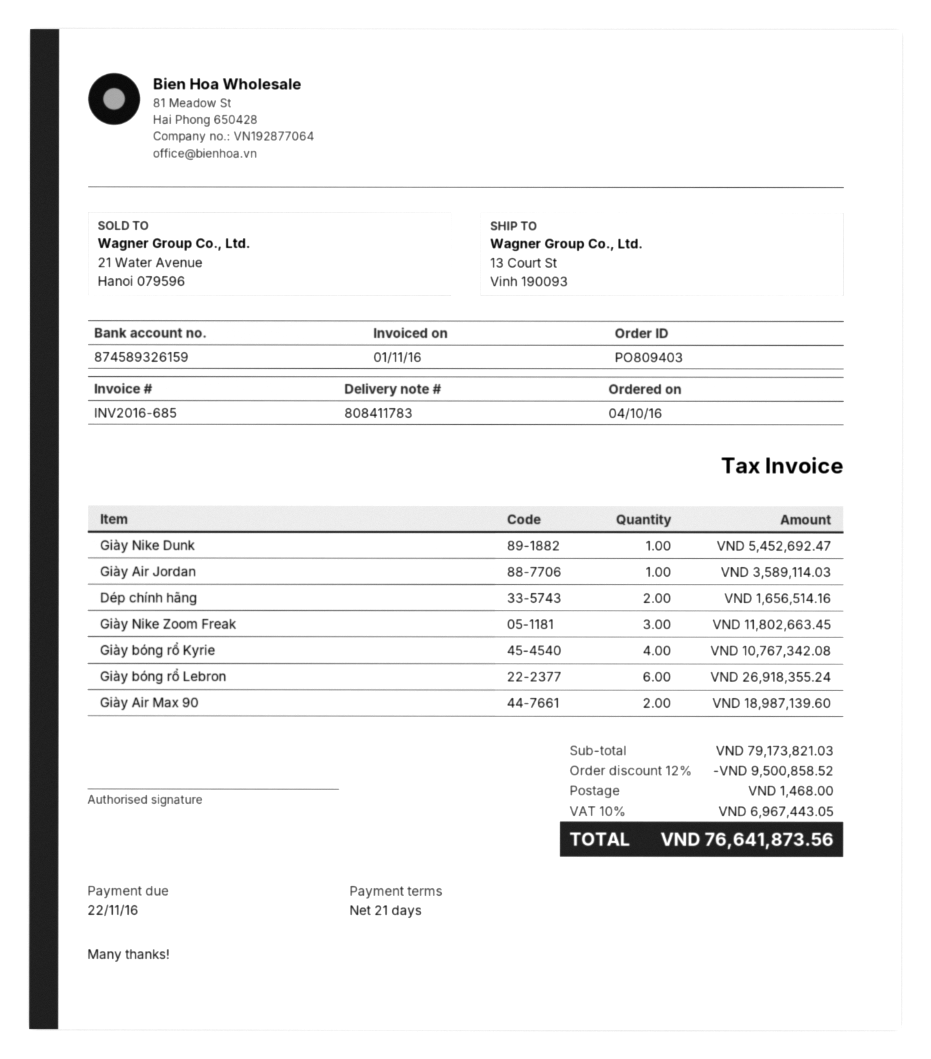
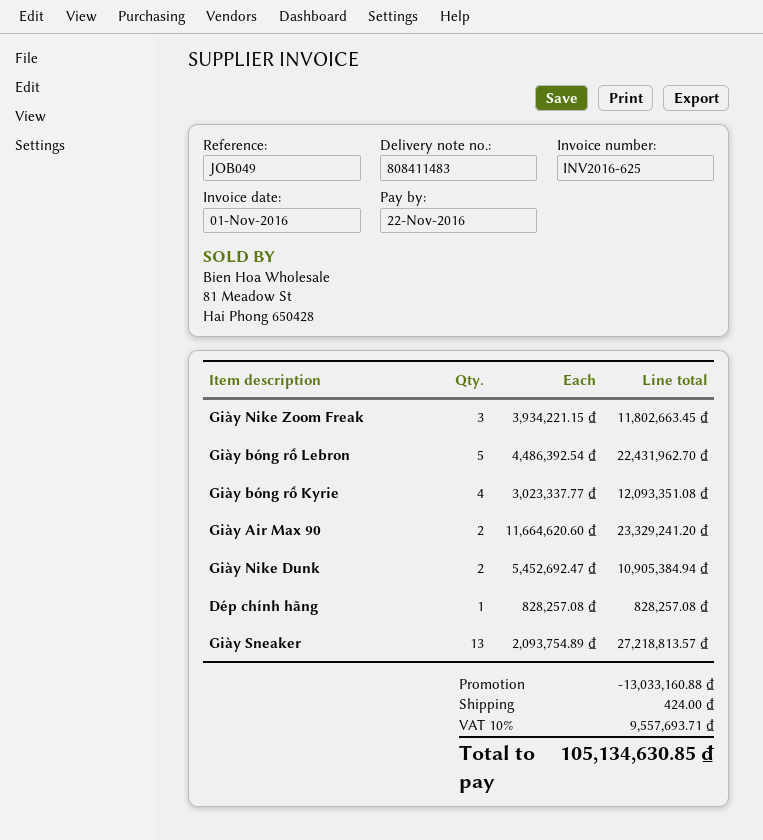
delivery note number: 808411783 -> 808411483
invoice number: INV2016-685 -> INV2016-625
Giày Nike Dunk: 1 for 5452692.47 -> 2 for 10905384.94
Giày Air Jordan: 1 for 3589114.03 -> none
Dép chính hãng: 2 for 1656514.16 -> 1 for 828257.08
Giày bóng rổ Kyrie: 4 for 10767342.08 -> 4 for 12093351.08
Giày bóng rổ Lebron: 6 for 26918355.24 -> 5 for 22431962.70
Giày Air Max 90: 2 for 18987139.60 -> 2 for 23329241.20
Giày Sneaker: none -> 13 for 27218813.57
discount: 9500858.52 -> 13033160.88
shipping: 1468.00 -> 424.00
tax: 10% = 6967443.05 -> 10% = 9557693.71
total: 76641873.56 -> 105134630.85

